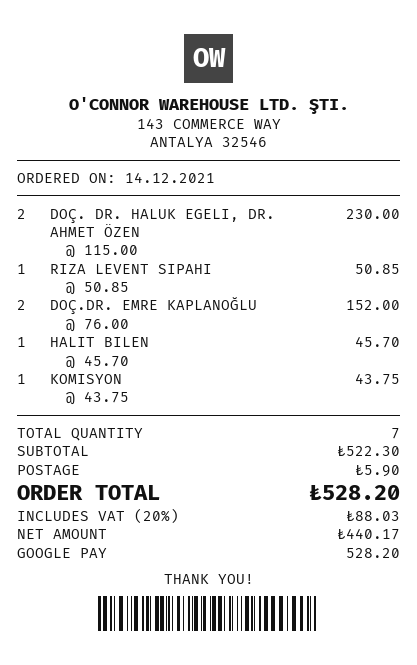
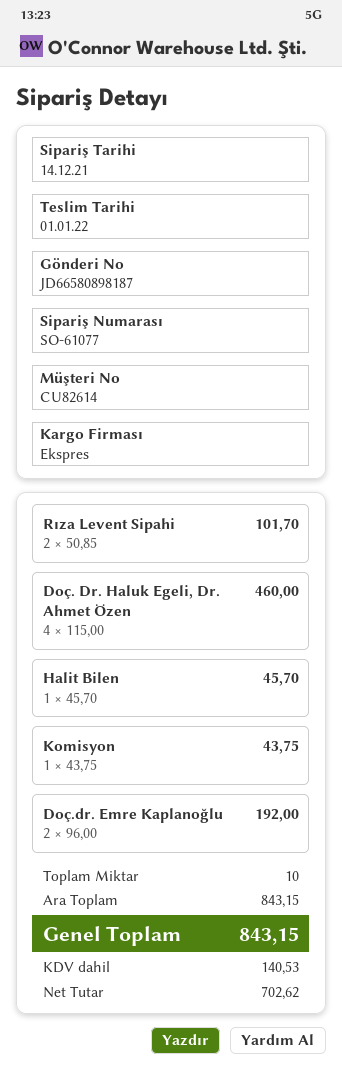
DOÇ. DR. HALUK EGELI, DR. AHMET ÖZEN: 2 x 115.00 = 230.00 -> 4 x 115.00 = 460.00
RIZA LEVENT SIPAHI: 1 x 50.85 = 50.85 -> 2 x 50.85 = 101.70
DOÇ.DR. EMRE KAPLANOĞLU: 2 x 76.00 = 152.00 -> 2 x 96.00 = 192.00
total quantity: 7 -> 10
subtotal: 522.30 -> 843.15
shipping: 5.90 -> none
net: 440.17 -> 702.62
tax: 88.03 -> 140.53
total: 528.20 -> 843.15

